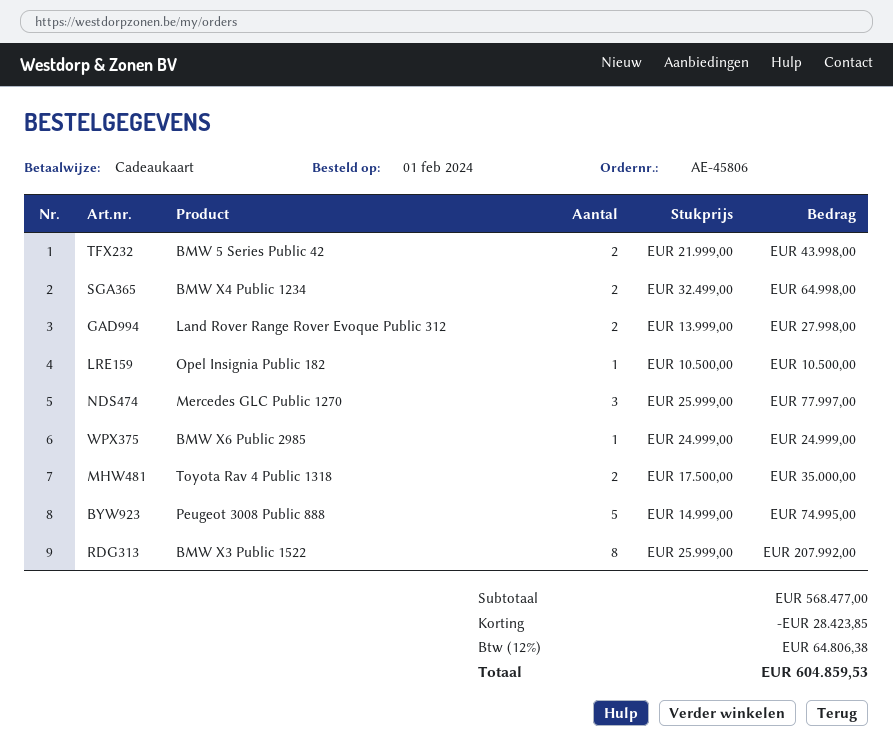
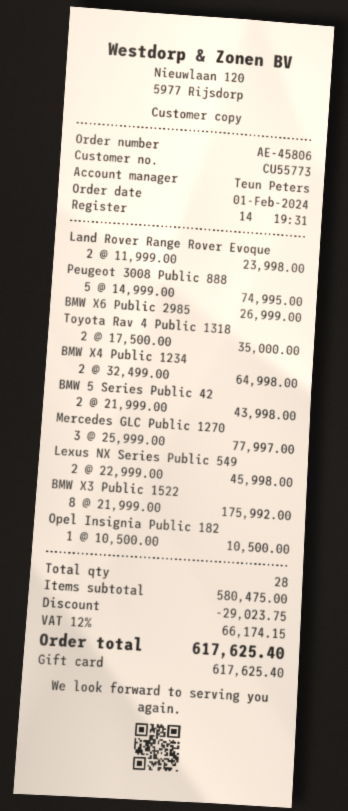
Land Rover Range Rover Evoque Public 312: 2 x 13999.00 = 27998.00 -> 2 x 11999.00 = 23998.00
BMW X6 Public 2985: 1 x 24999.00 = 24999.00 -> 1 x 26999.00 = 26999.00
BMW X3 Public 1522: 8 x 25999.00 = 207992.00 -> 8 x 21999.00 = 175992.00
Lexus NX Series Public 549: none -> 2 x 22999.00 = 45998.00
subtotal: 568477.00 -> 580475.00
discount: 28423.85 -> 29023.75
tax: 12% = 64806.38 -> 12% = 66174.15
total: 604859.53 -> 617625.40

